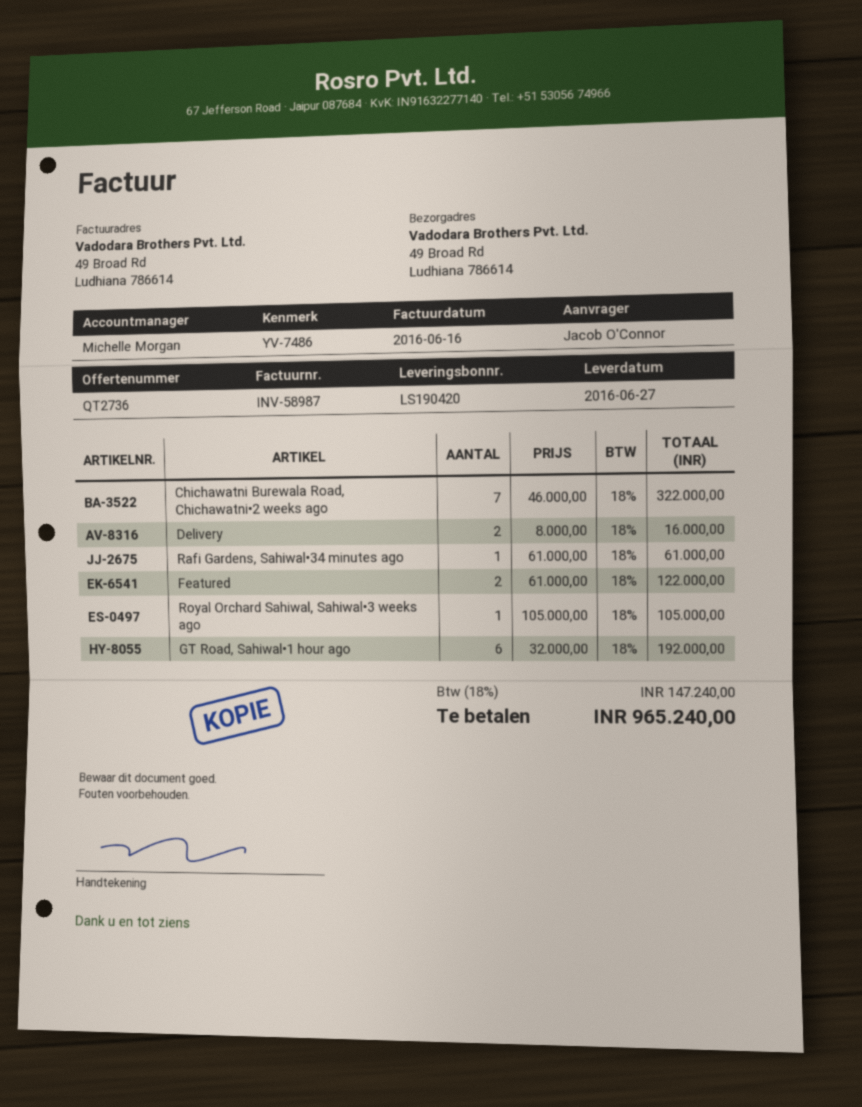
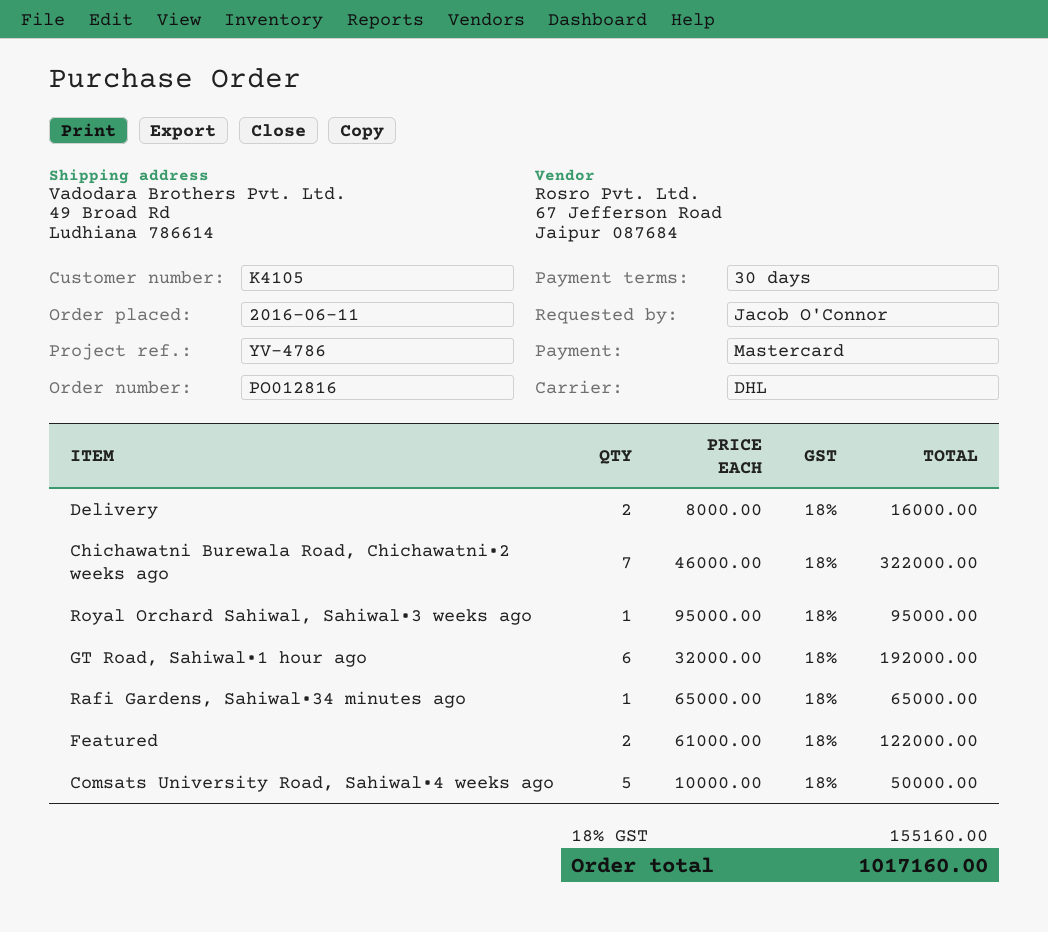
reference: YV-7486 -> YV-4786
Rafi Gardens, Sahiwal•34 minutes ago: 1 x 61000.00 = 61000.00 -> 1 x 65000.00 = 65000.00
Royal Orchard Sahiwal, Sahiwal•3 weeks ago: 1 x 105000.00 = 105000.00 -> 1 x 95000.00 = 95000.00
Comsats University Road, Sahiwal•4 weeks ago: none -> 5 x 10000.00 = 50000.00
tax: 18% = 147240.00 -> 18% = 155160.00
total: 965240.00 -> 1017160.00

